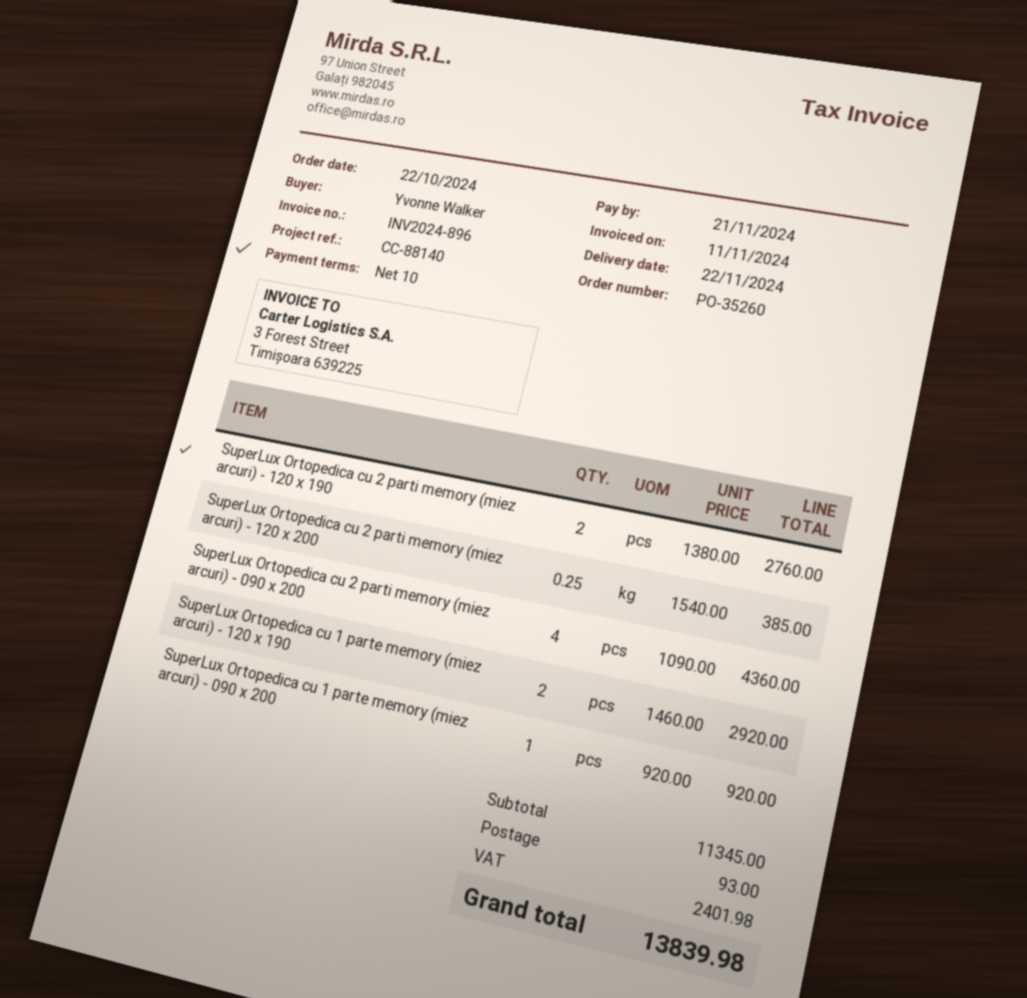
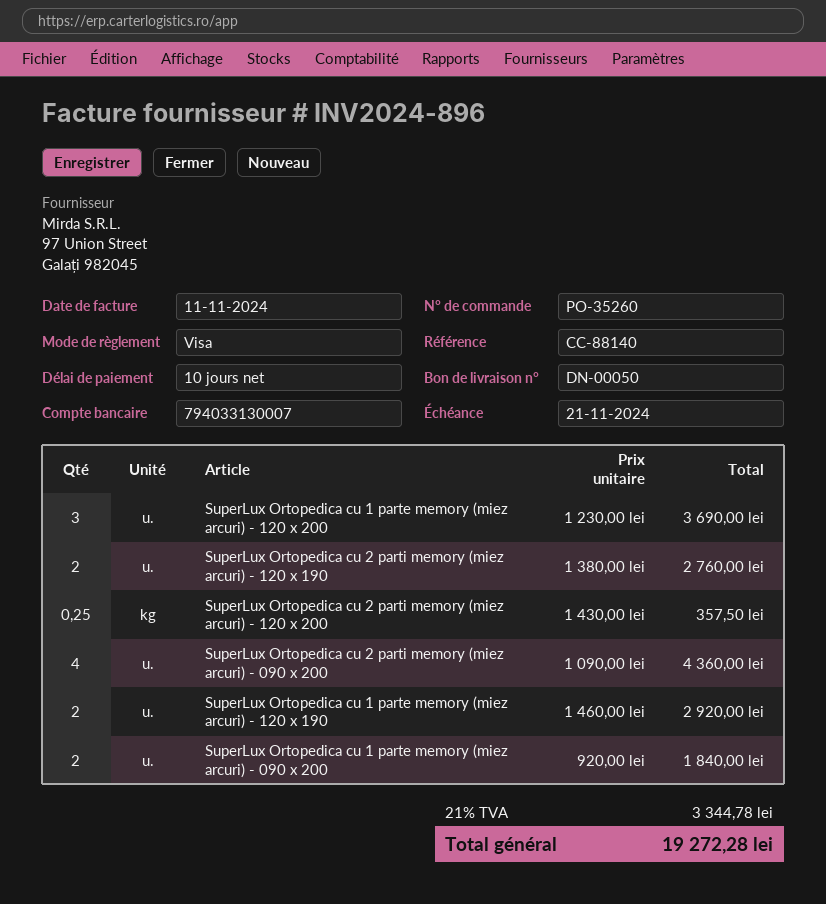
SuperLux Ortopedica cu 2 parti memory (miez arcuri) - 120 x 200: 0.25 x 1540.00 = 385.00 -> 0.25 x 1430.00 = 357.50
SuperLux Ortopedica cu 1 parte memory (miez arcuri) - 090 x 200: 1 x 920.00 = 920.00 -> 2 x 920.00 = 1840.00
SuperLux Ortopedica cu 1 parte memory (miez arcuri) - 120 x 200: none -> 3 x 1230.00 = 3690.00
shipping: 93.00 -> none
tax: 2401.98 -> 3344.78
total: 13839.98 -> 19272.28

